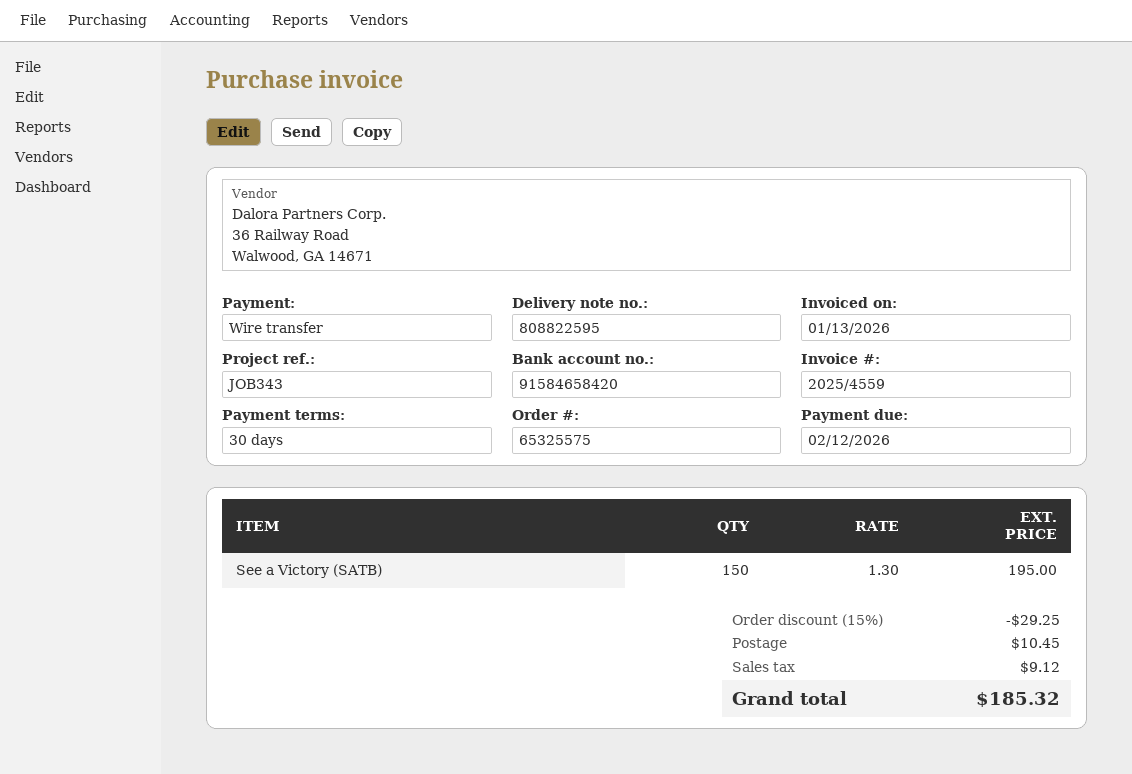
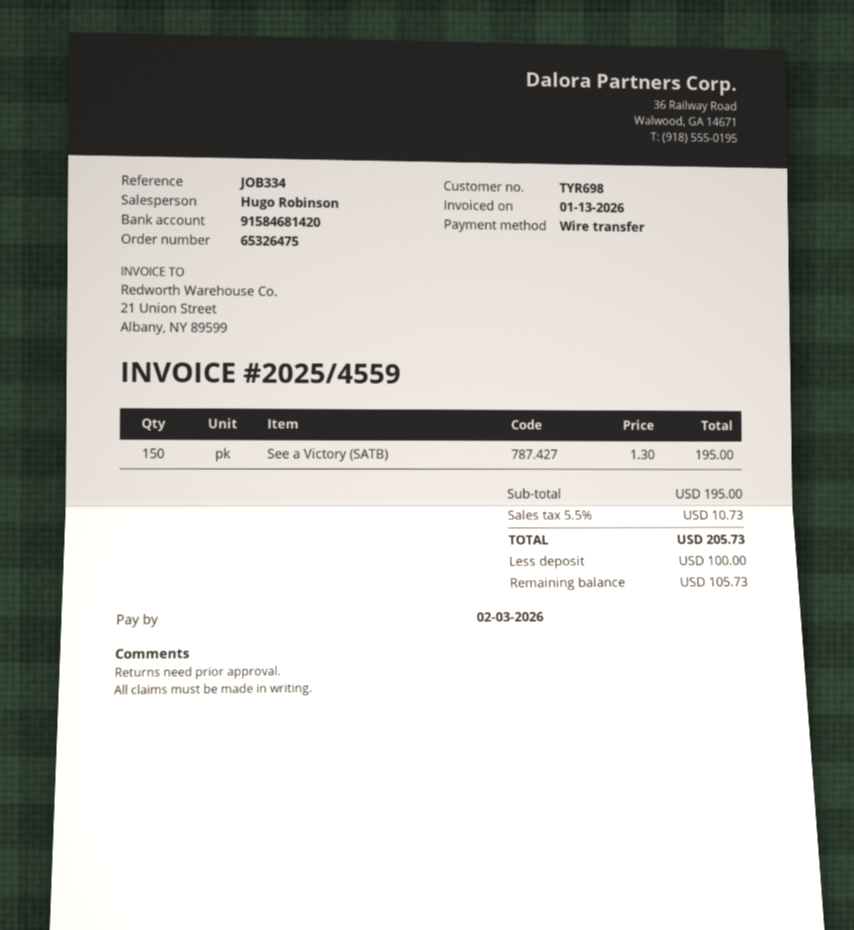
order number: 65325575 -> 65326475
due date: 2026-02-12 -> 2026-02-03
reference: JOB343 -> JOB334
bank account: 91584658420 -> 91584681420
discount: 15% = 29.25 -> none
shipping: 10.45 -> none
tax: 9.12 -> 10.73
total: 185.32 -> 205.73

